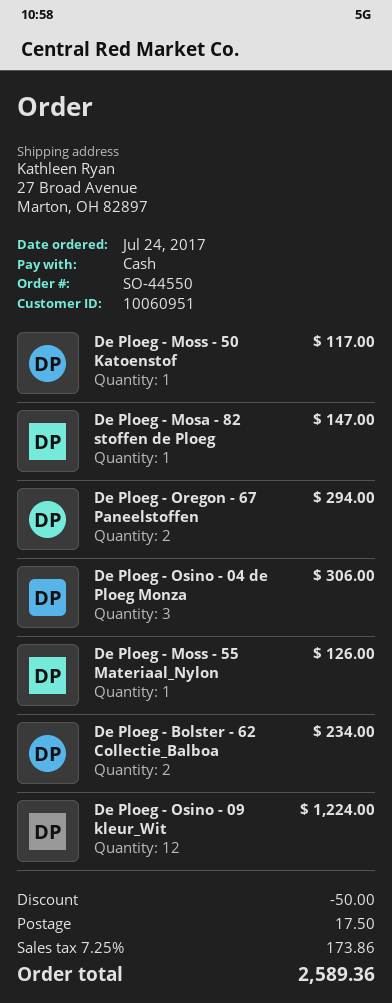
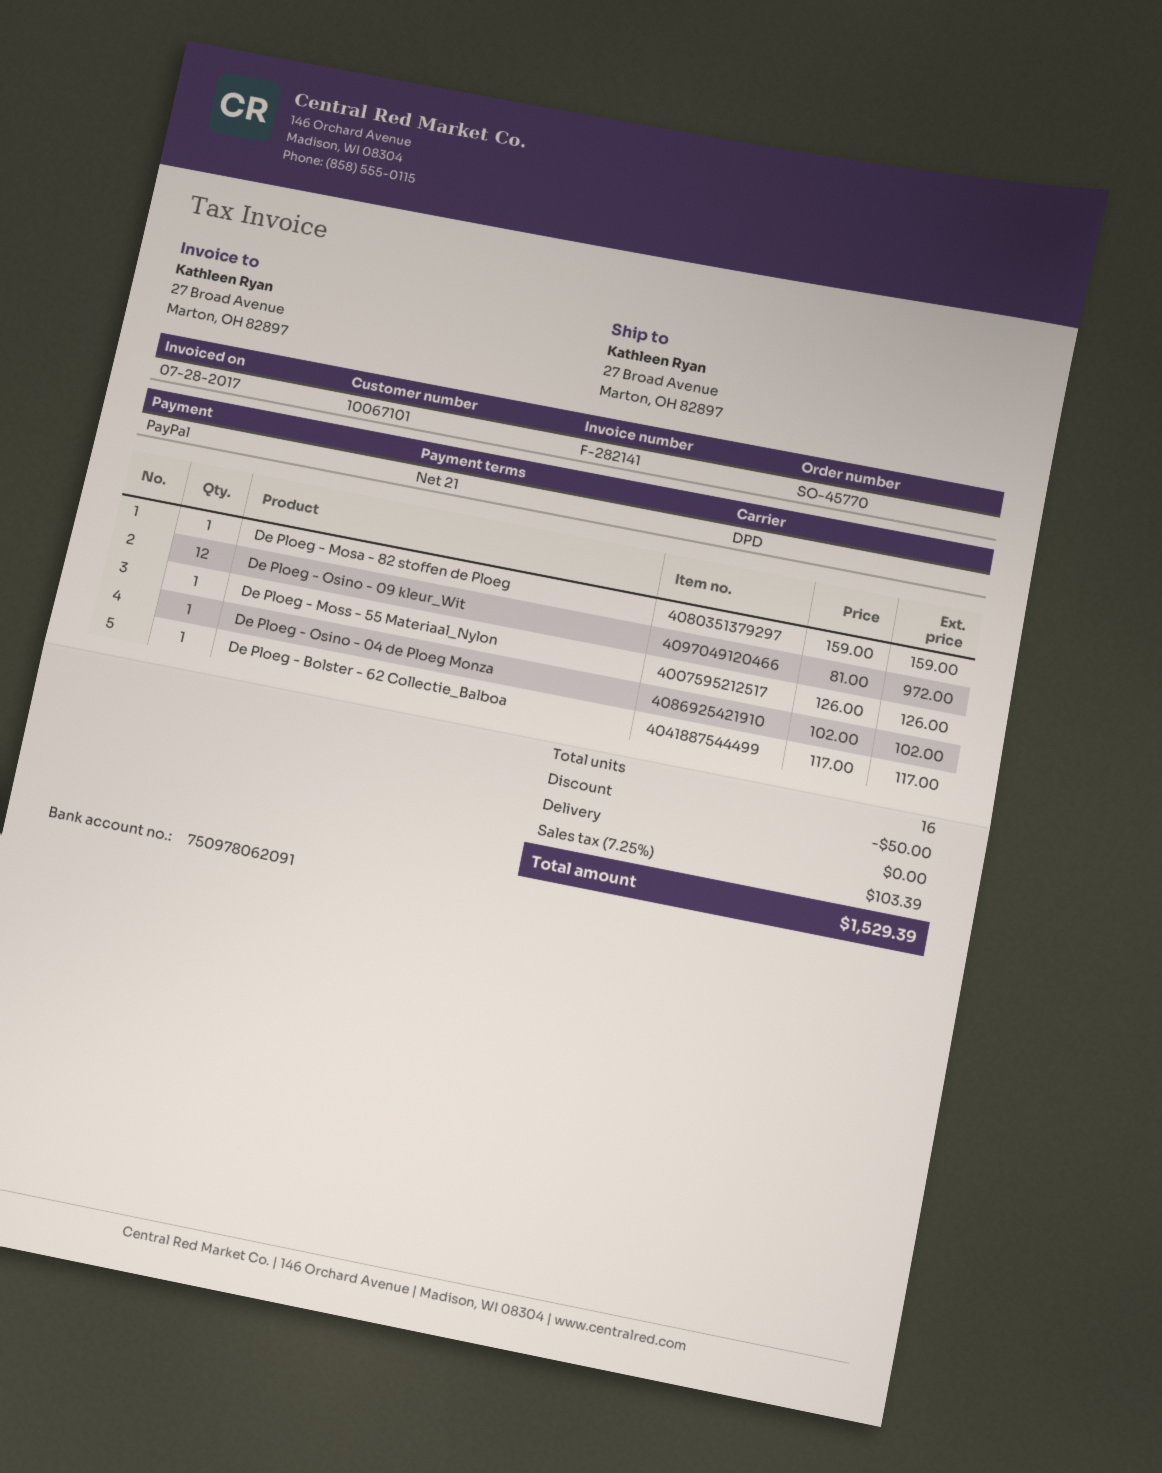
order number: SO-44550 -> SO-45770
customer number: 10060951 -> 10067101
payment method: cash -> PayPal
De Ploeg - Moss - 50 Katoenstof: 1 for 117.00 -> none
De Ploeg - Mosa - 82 stoffen de Ploeg: 1 for 147.00 -> 1 for 159.00
De Ploeg - Oregon - 67 Paneelstoffen: 2 for 294.00 -> none
De Ploeg - Osino - 04 de Ploeg Monza: 3 for 306.00 -> 1 for 102.00
De Ploeg - Bolster - 62 Collectie_Balboa: 2 for 234.00 -> 1 for 117.00
De Ploeg - Osino - 09 kleur_Wit: 12 for 1224.00 -> 12 for 972.00
shipping: 17.50 -> 0.00
tax: 7.25% = 173.86 -> 7.25% = 103.39
total: 2589.36 -> 1529.39

